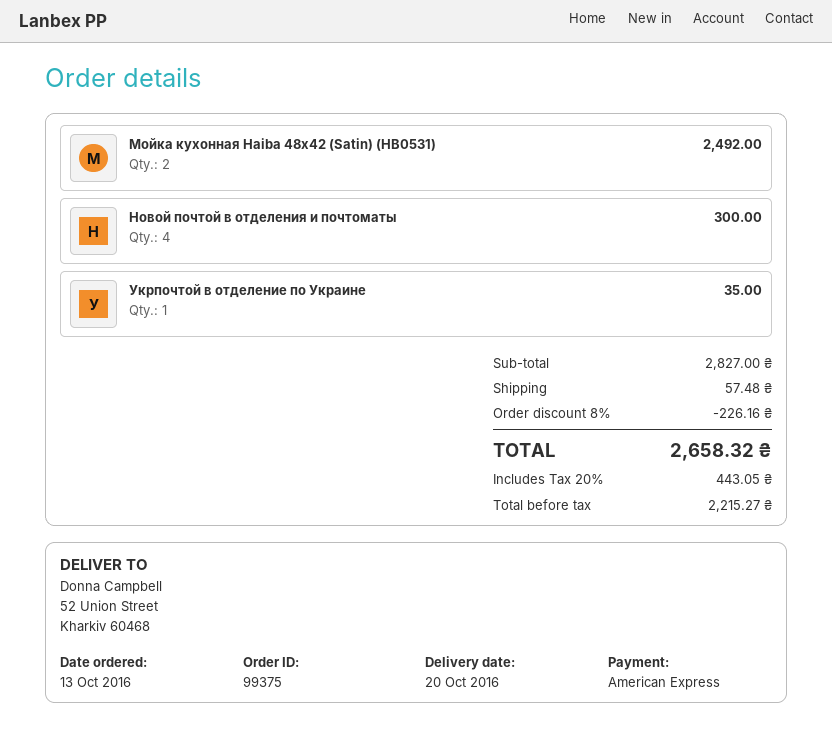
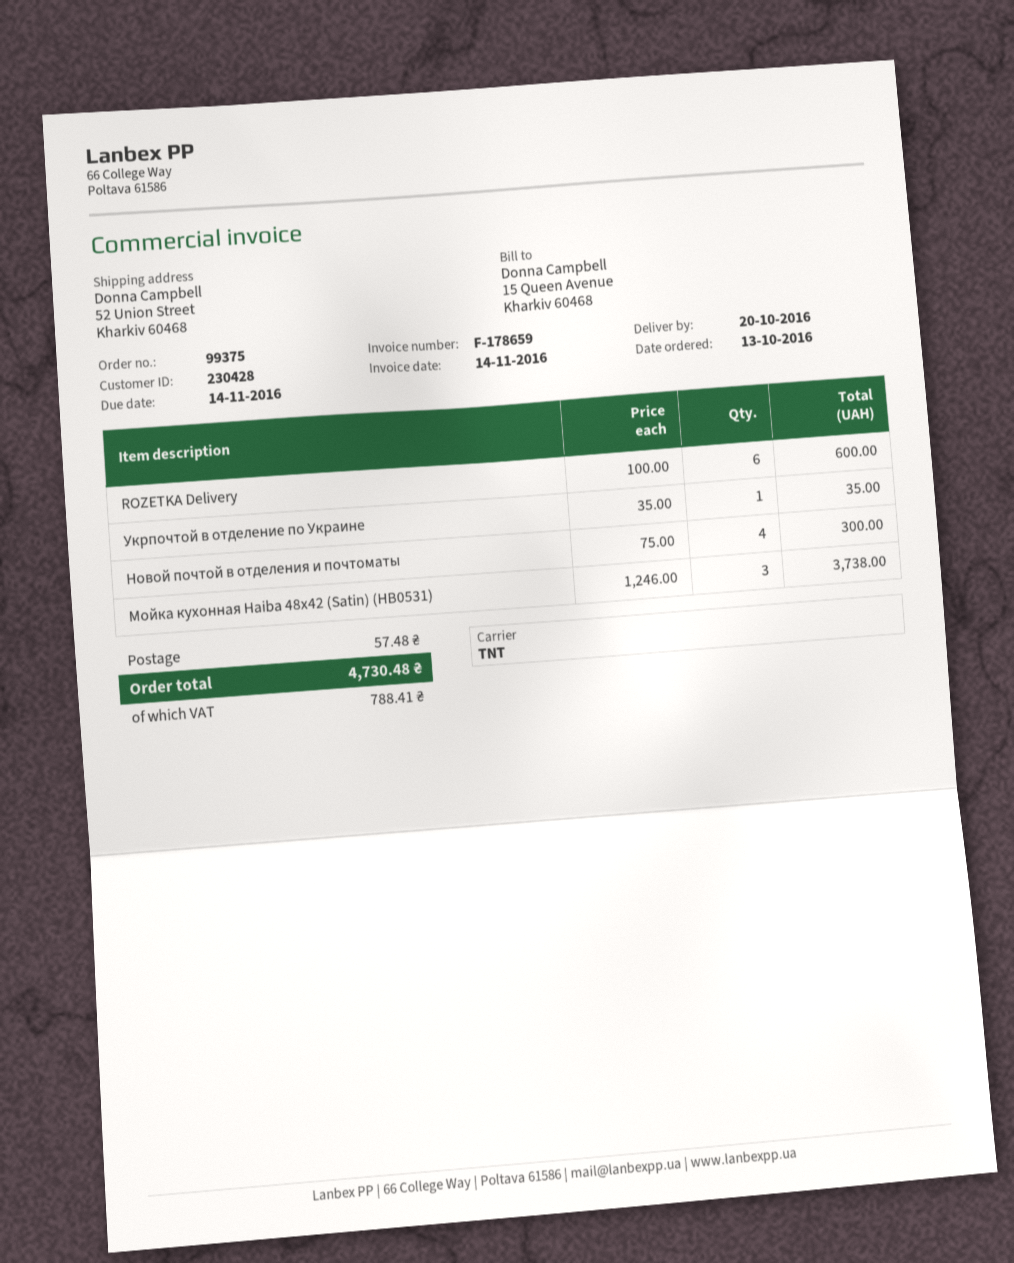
Мойка кухонная Haiba 48x42 (Satin) (HB0531): 2 for 2492.00 -> 3 for 3738.00
ROZETKA Delivery: none -> 6 for 600.00
discount: 8% = 226.16 -> none
tax: 443.05 -> 788.41
total: 2658.32 -> 4730.48

